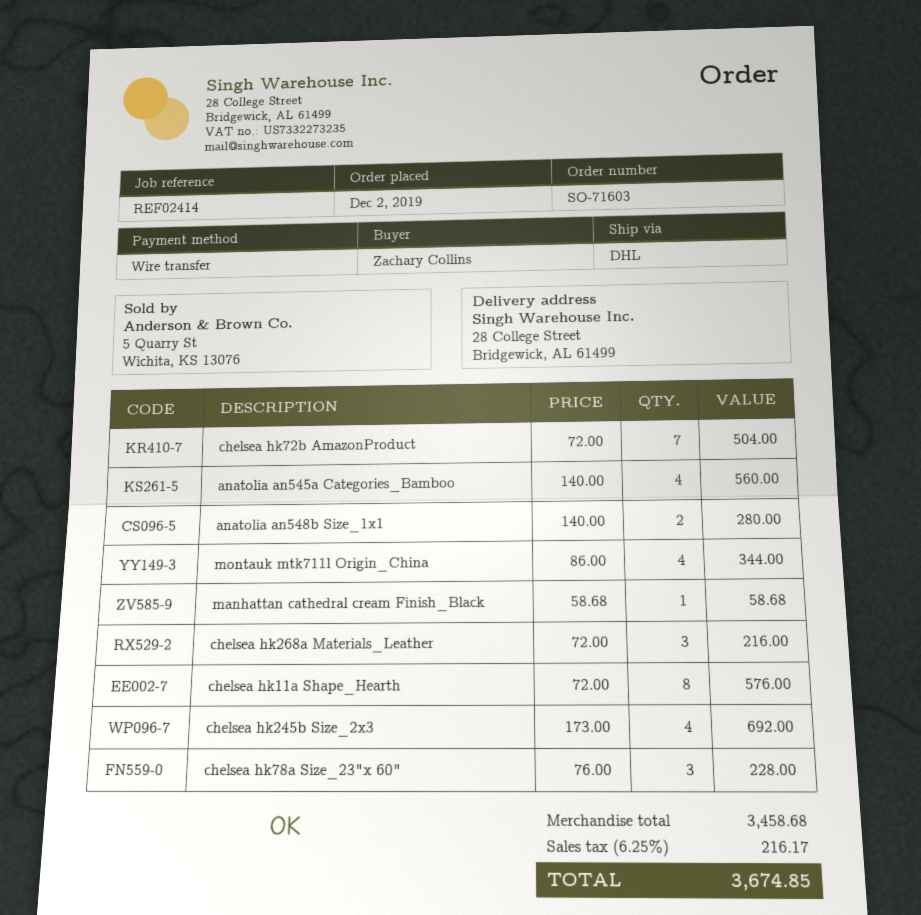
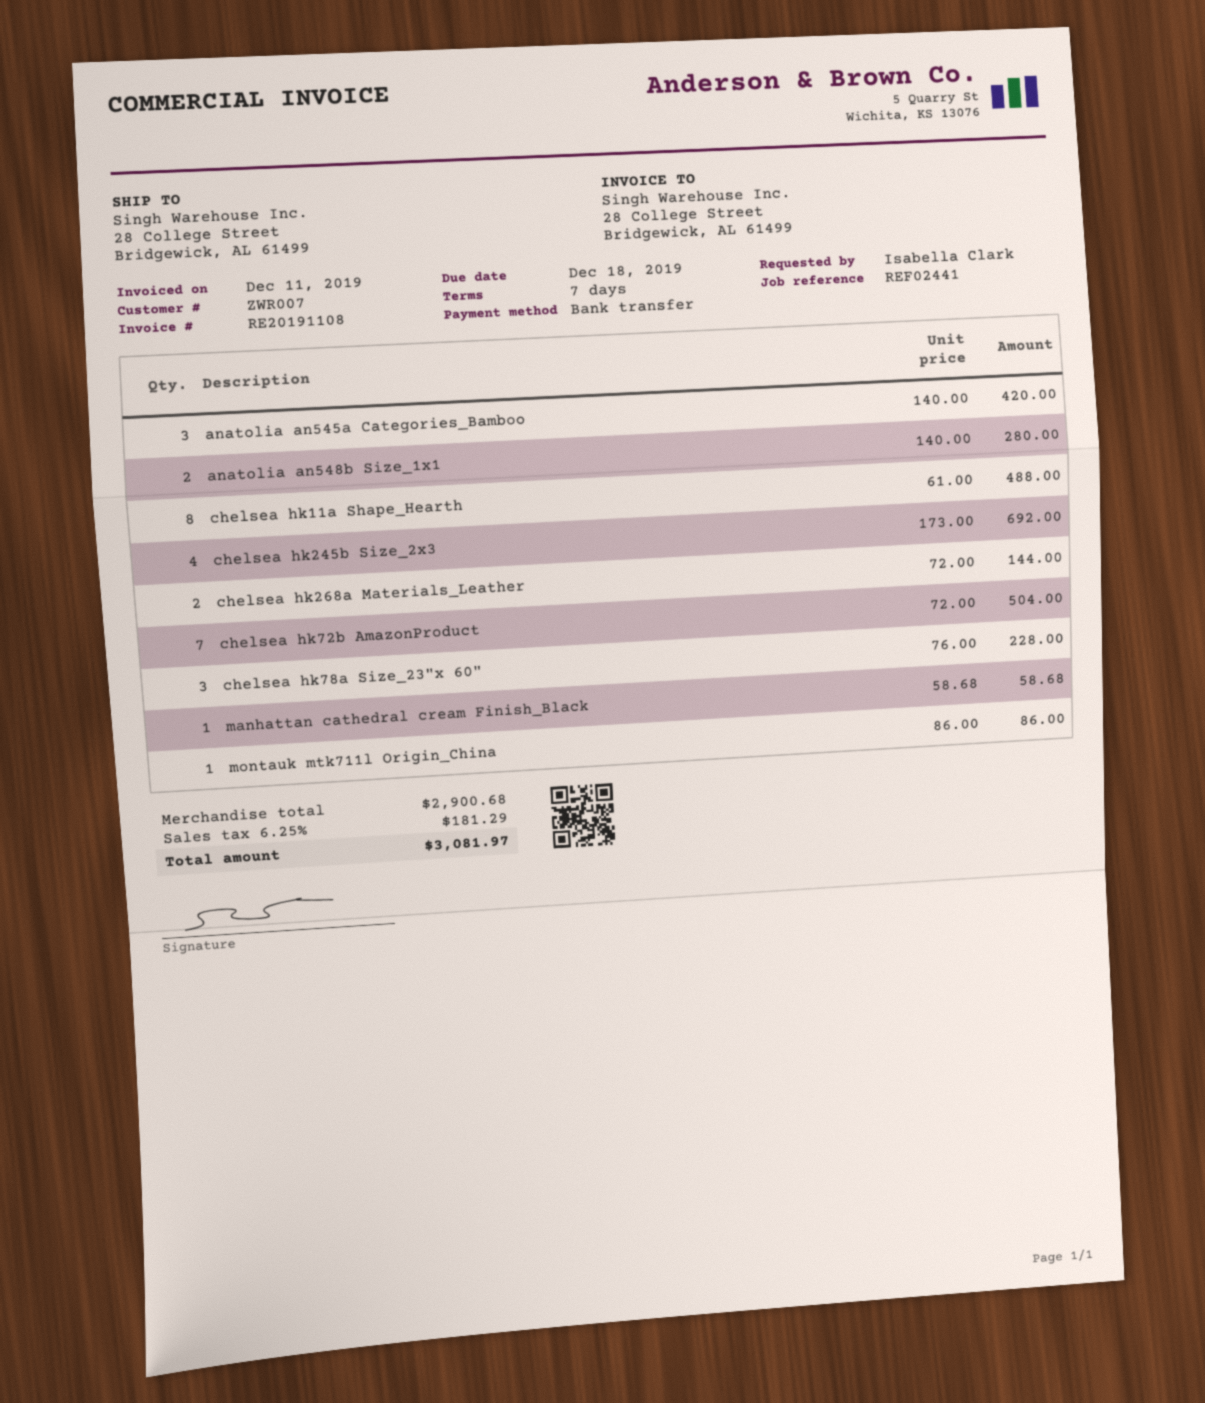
reference: REF02414 -> REF02441
ordered by: Zachary Collins -> Isabella Clark
anatolia an545a Categories_Bamboo: 4 x 140.00 = 560.00 -> 3 x 140.00 = 420.00
montauk mtk711l Origin_China: 4 x 86.00 = 344.00 -> 1 x 86.00 = 86.00
chelsea hk268a Materials_Leather: 3 x 72.00 = 216.00 -> 2 x 72.00 = 144.00
chelsea hk11a Shape_Hearth: 8 x 72.00 = 576.00 -> 8 x 61.00 = 488.00
subtotal: 3458.68 -> 2900.68
tax: 6.25% = 216.17 -> 6.25% = 181.29
total: 3674.85 -> 3081.97

